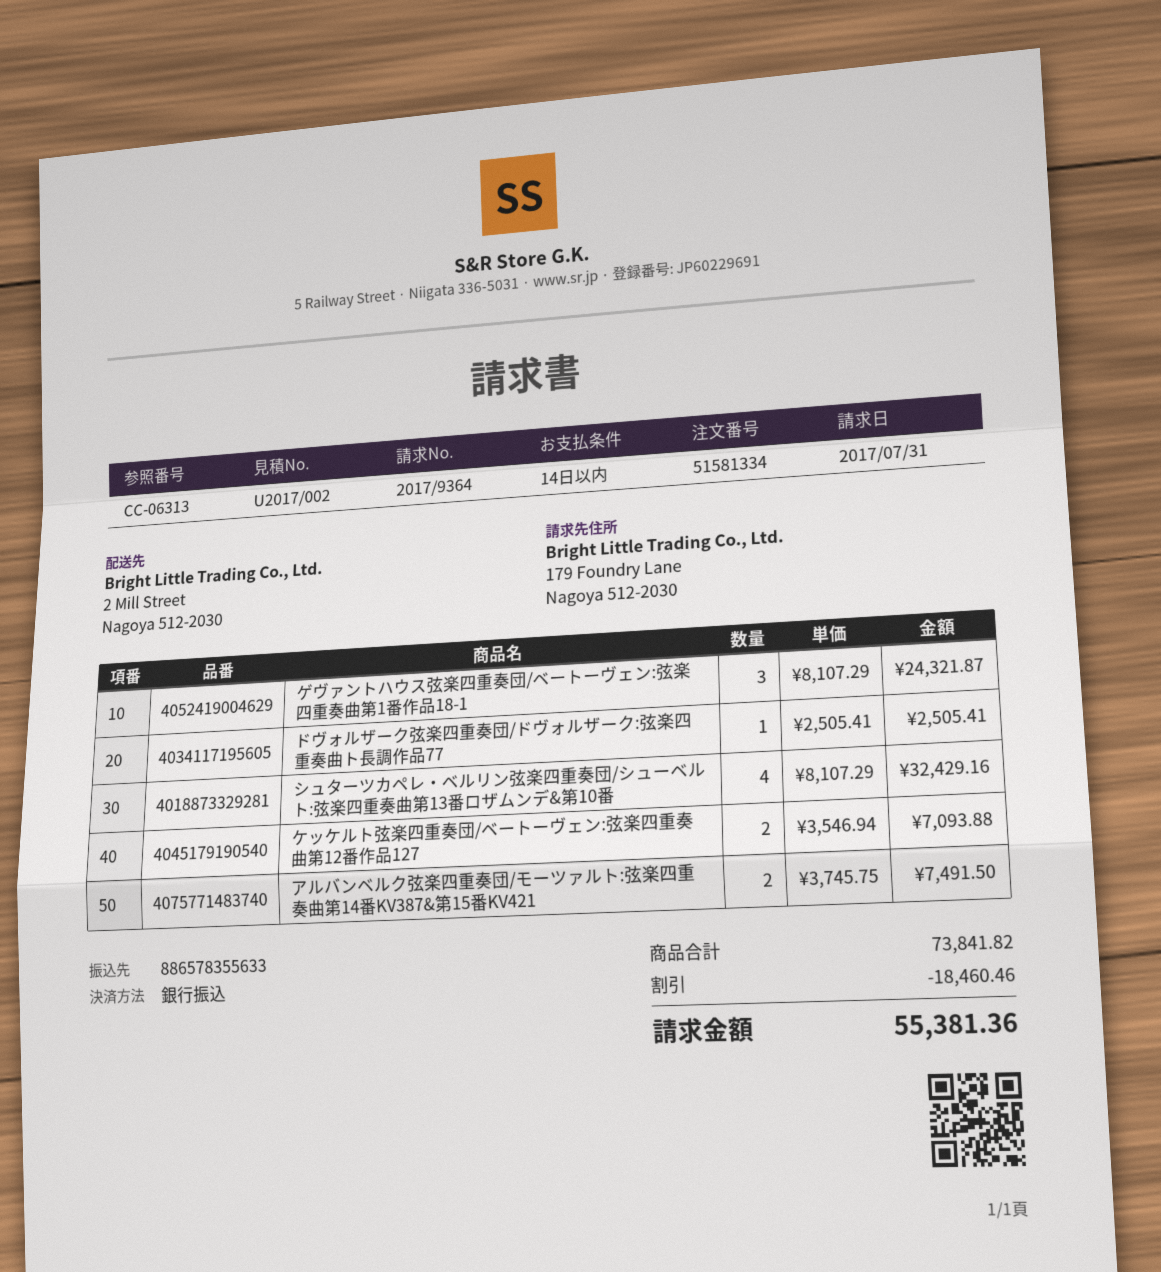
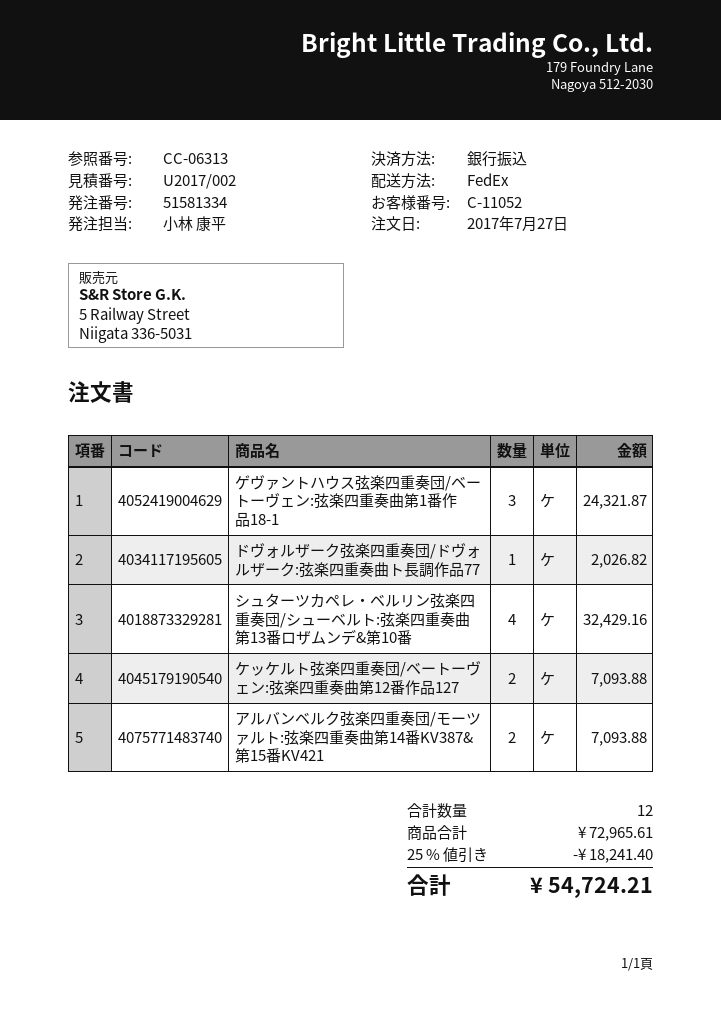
ドヴォルザーク弦楽四重奏団/ドヴォルザーク:弦楽四重奏曲ト長調作品77: 1 for 2505.41 -> 1 for 2026.82
アルバンベルク弦楽四重奏団/モーツァルト:弦楽四重奏曲第14番KV387&第15番KV421: 2 for 7491.50 -> 2 for 7093.88
subtotal: 73841.82 -> 72965.61
discount: 18460.46 -> 18241.40
total: 55381.36 -> 54724.21

